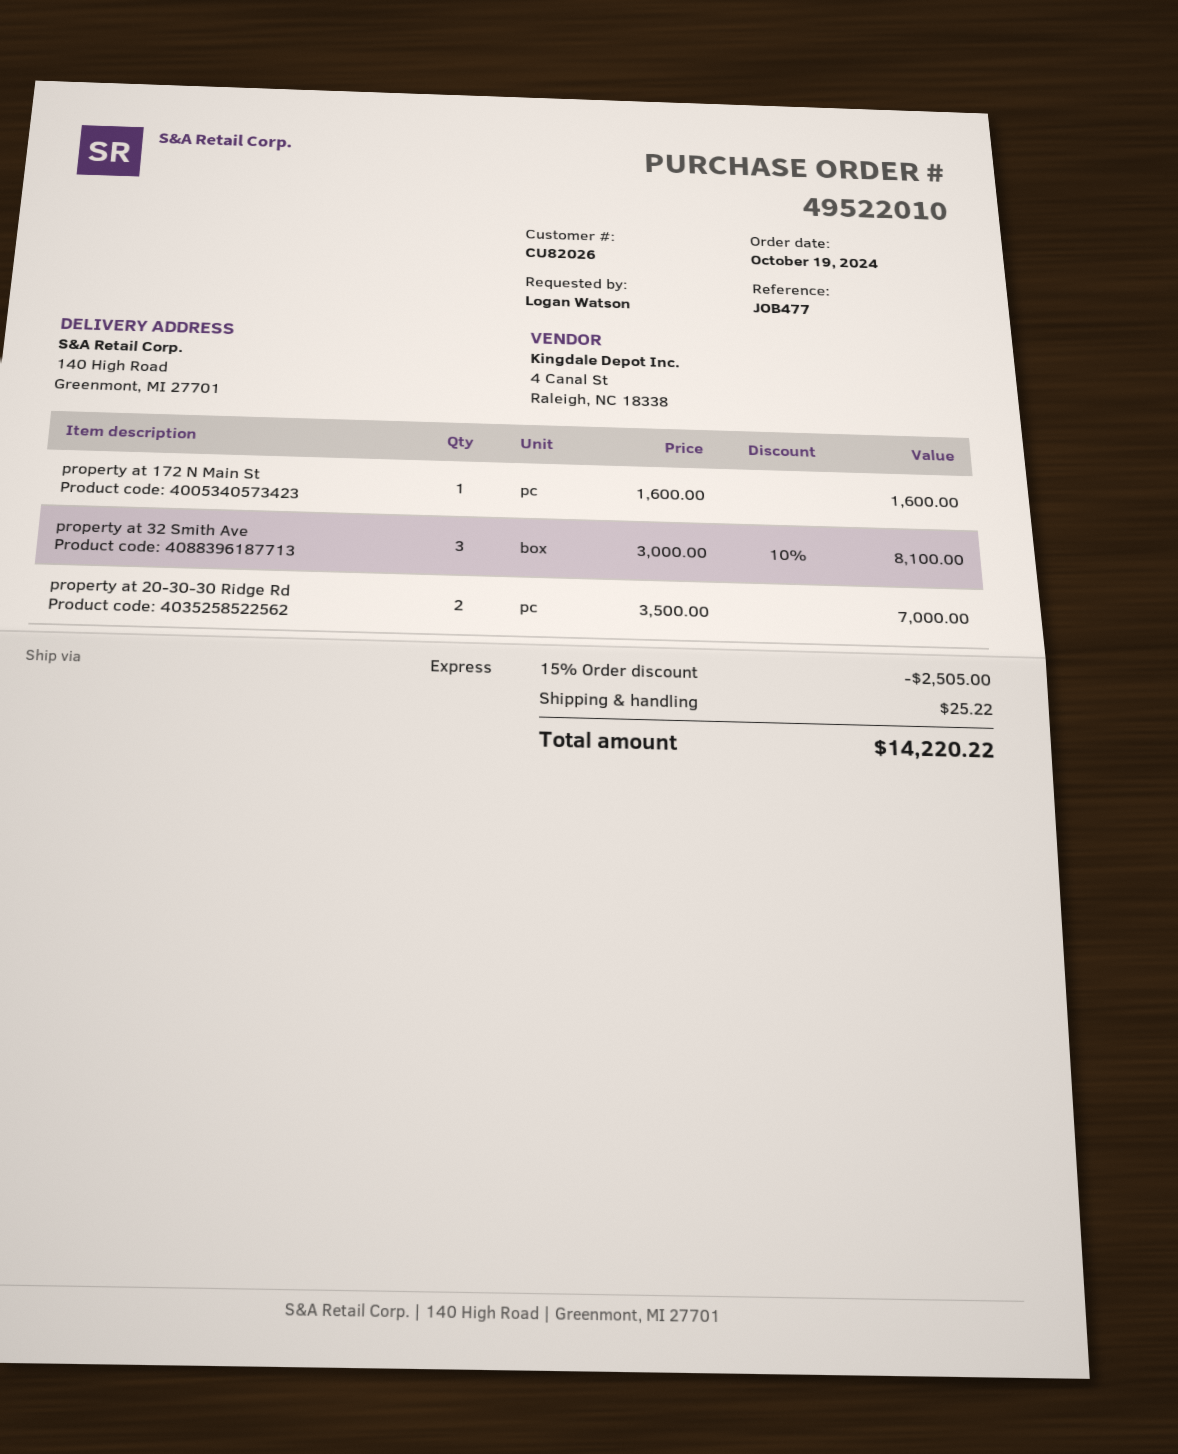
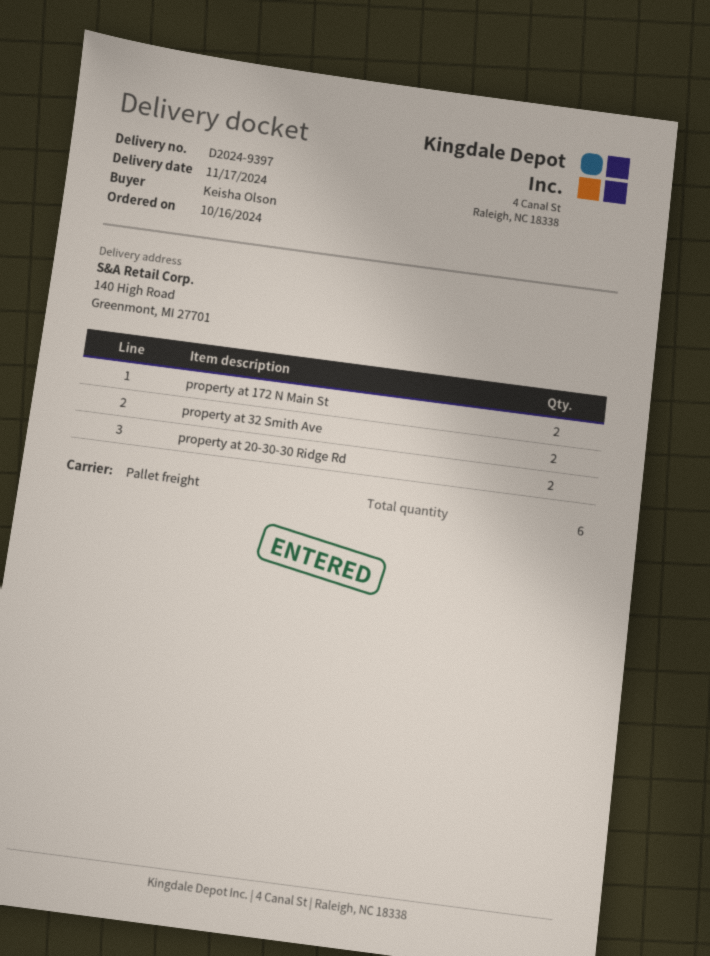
order date: 2024-10-19 -> 2024-10-16
ordered by: Logan Watson -> Keisha Olson
shipping method: express -> pallet freight
property at 172 N Main St: 1 -> 2
property at 32 Smith Ave: 3 -> 2

